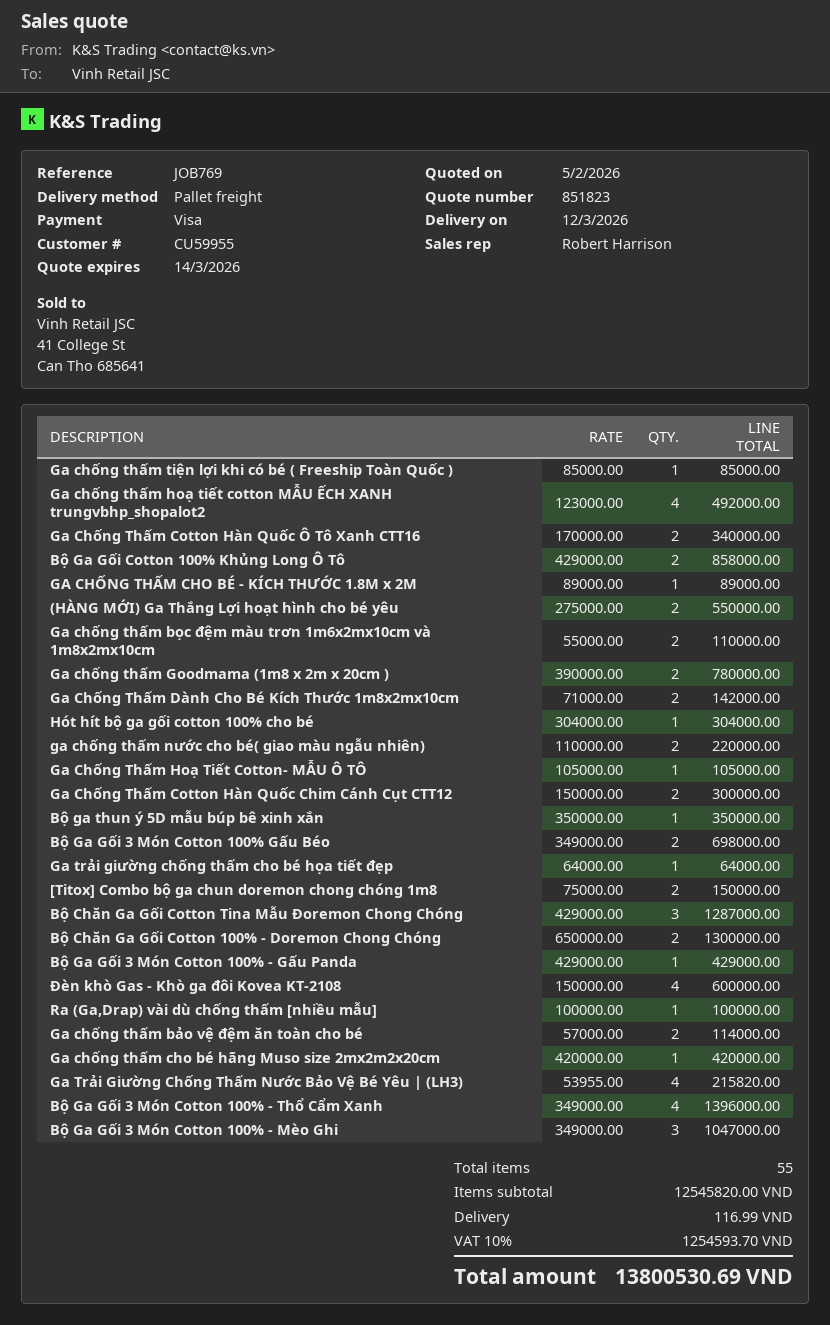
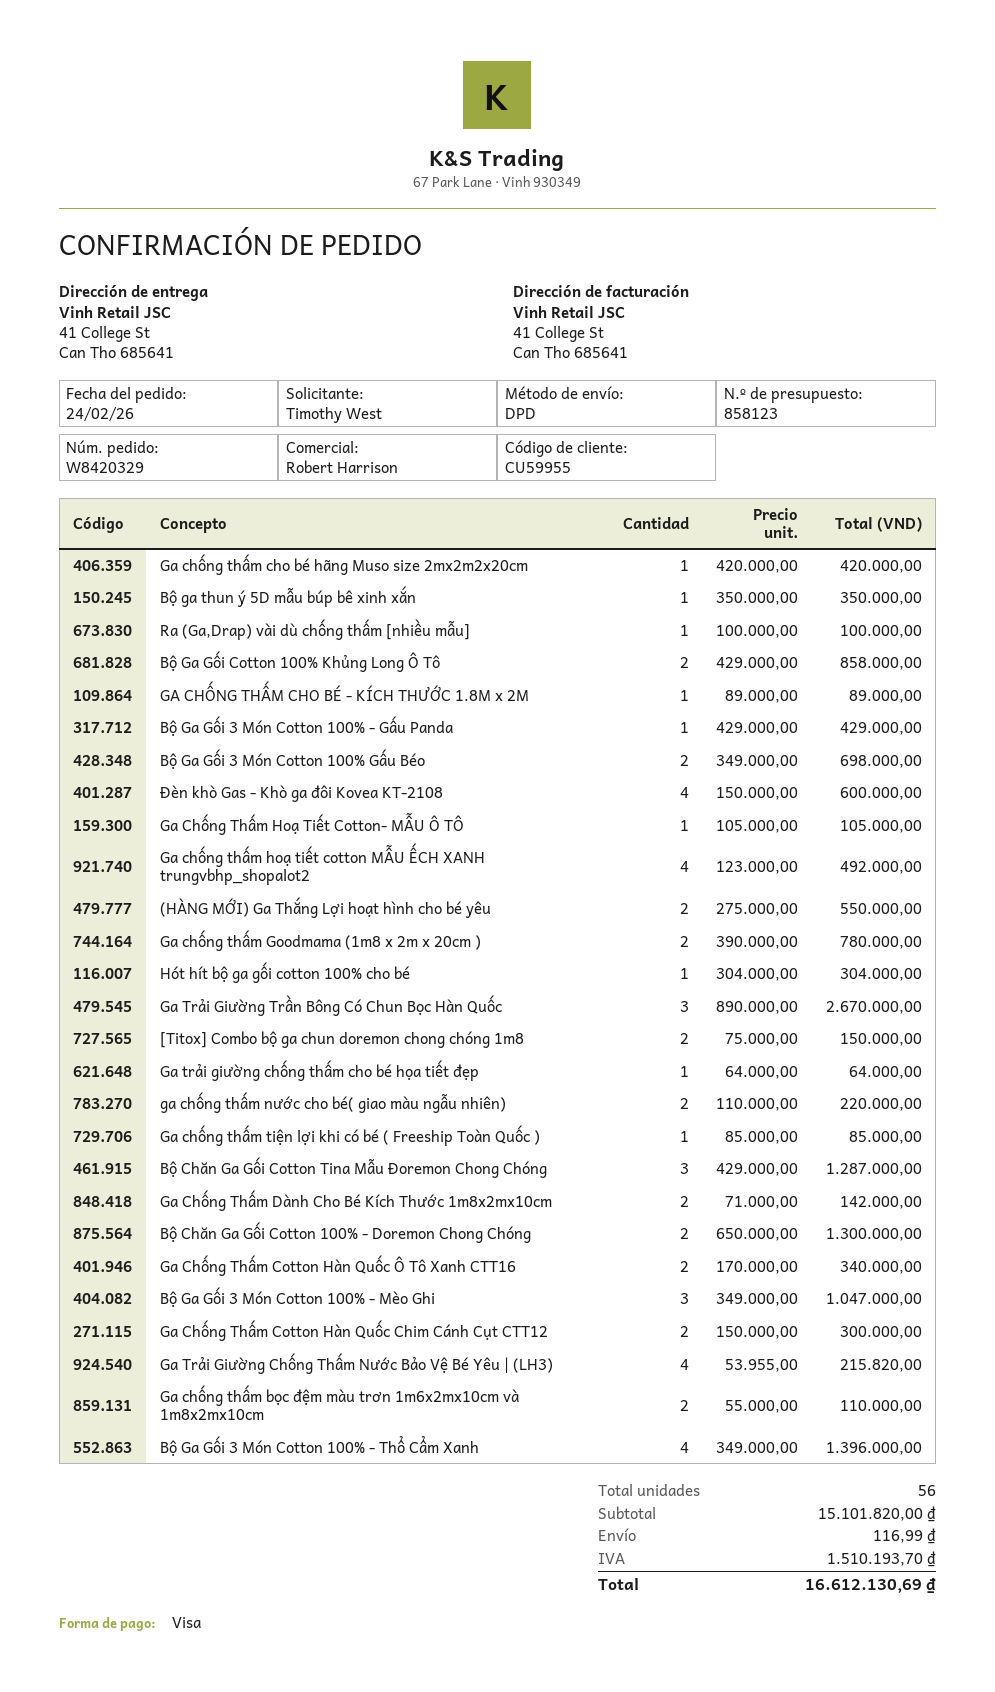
quote number: 851823 -> 858123
shipping method: pallet freight -> DPD
Ga chống thấm bảo vệ đệm ăn toàn cho bé: 2 x 57000.00 = 114000.00 -> none
Ga Trải Giường Trần Bông Có Chun Bọc Hàn Quốc: none -> 3 x 890000.00 = 2670000.00
total quantity: 55 -> 56
subtotal: 12545820.00 -> 15101820.00
tax: 1254593.70 -> 1510193.70
total: 13800530.69 -> 16612130.69

